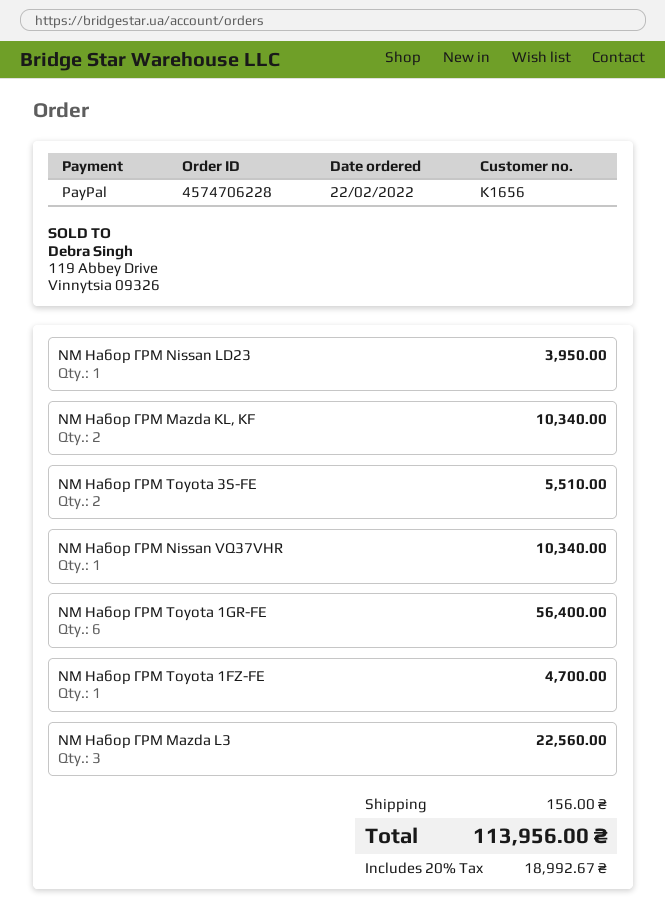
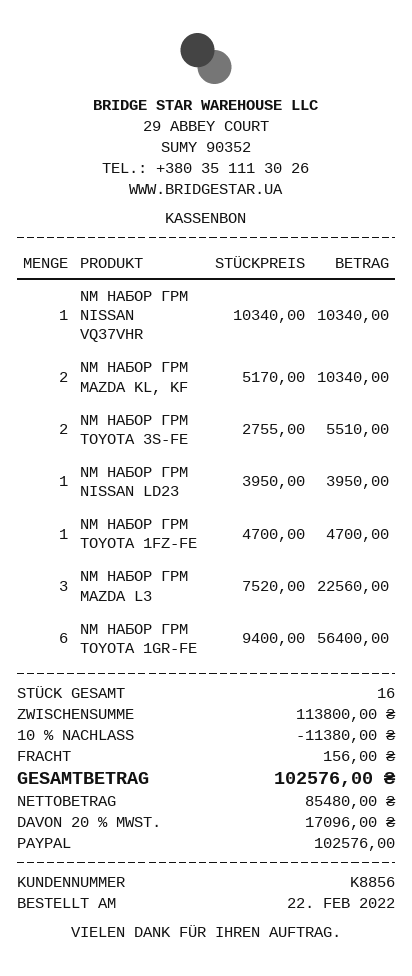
customer number: K1656 -> K8856
discount: none -> 10% = 11380.00
tax: 20% = 18992.67 -> 20% = 17096.00
total: 113956.00 -> 102576.00

